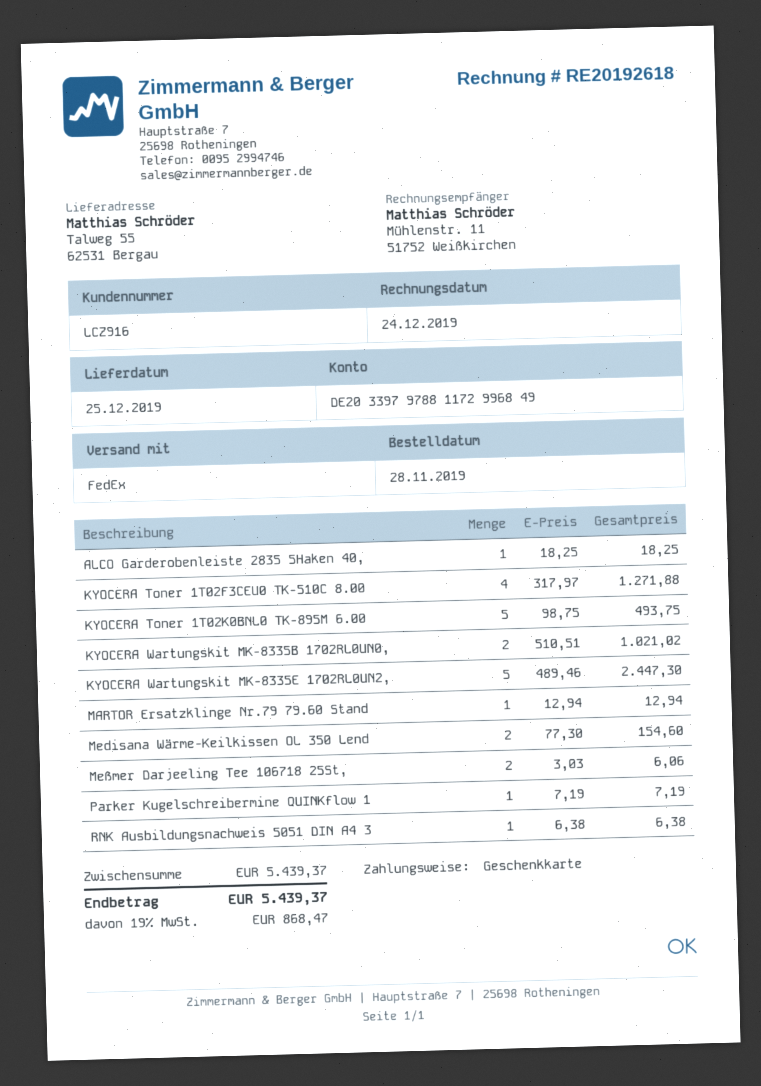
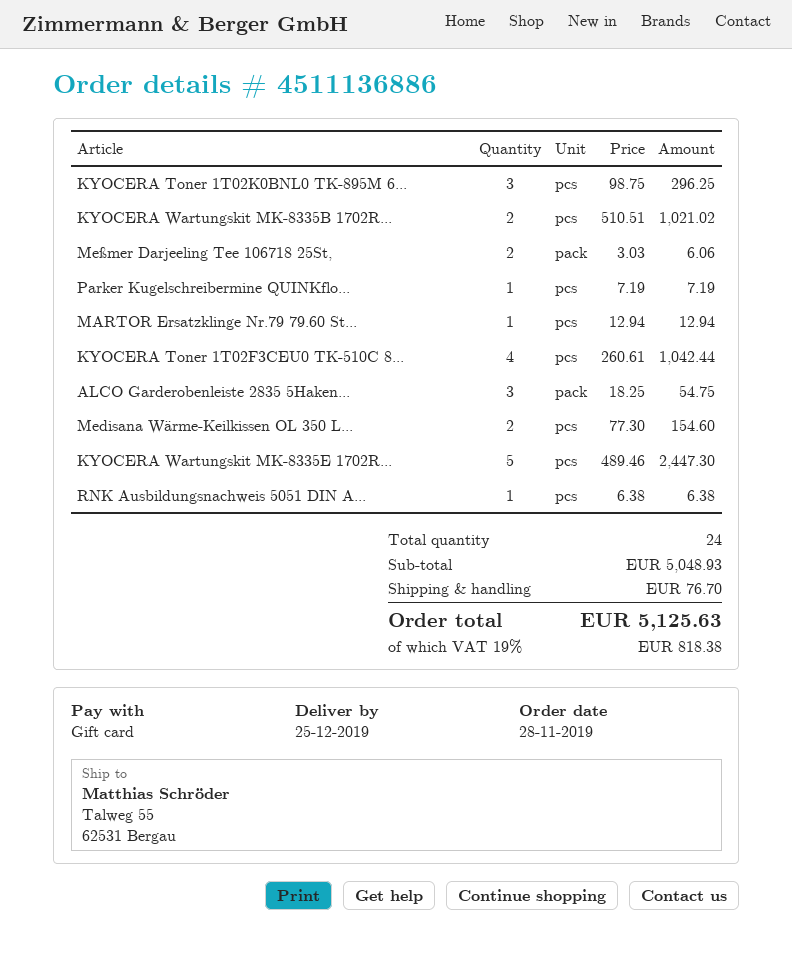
ALCO Garderobenleiste 2835 5Haken 40,: 1 x 18.25 = 18.25 -> 3 x 18.25 = 54.75
KYOCERA Toner 1T02F3CEU0 TK-510C 8.00: 4 x 317.97 = 1271.88 -> 4 x 260.61 = 1042.44
KYOCERA Toner 1T02K0BNL0 TK-895M 6.00: 5 x 98.75 = 493.75 -> 3 x 98.75 = 296.25
subtotal: 5439.37 -> 5048.93
shipping: none -> 76.70
tax: 19% = 868.47 -> 19% = 818.38
total: 5439.37 -> 5125.63

